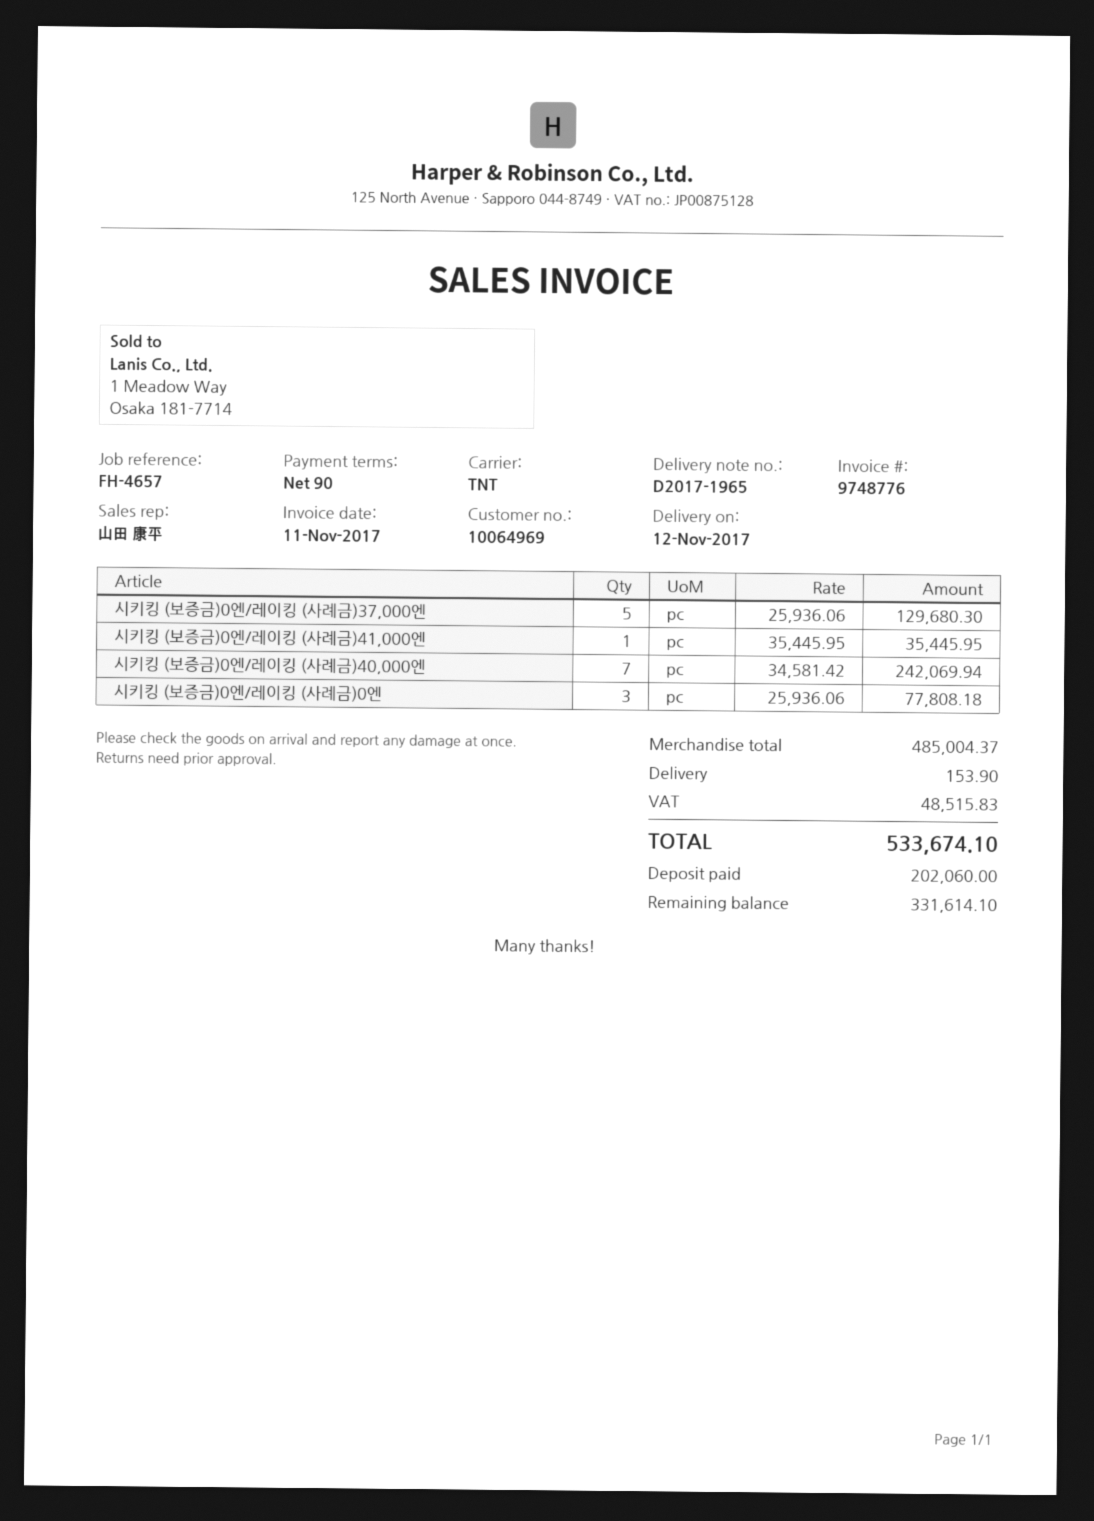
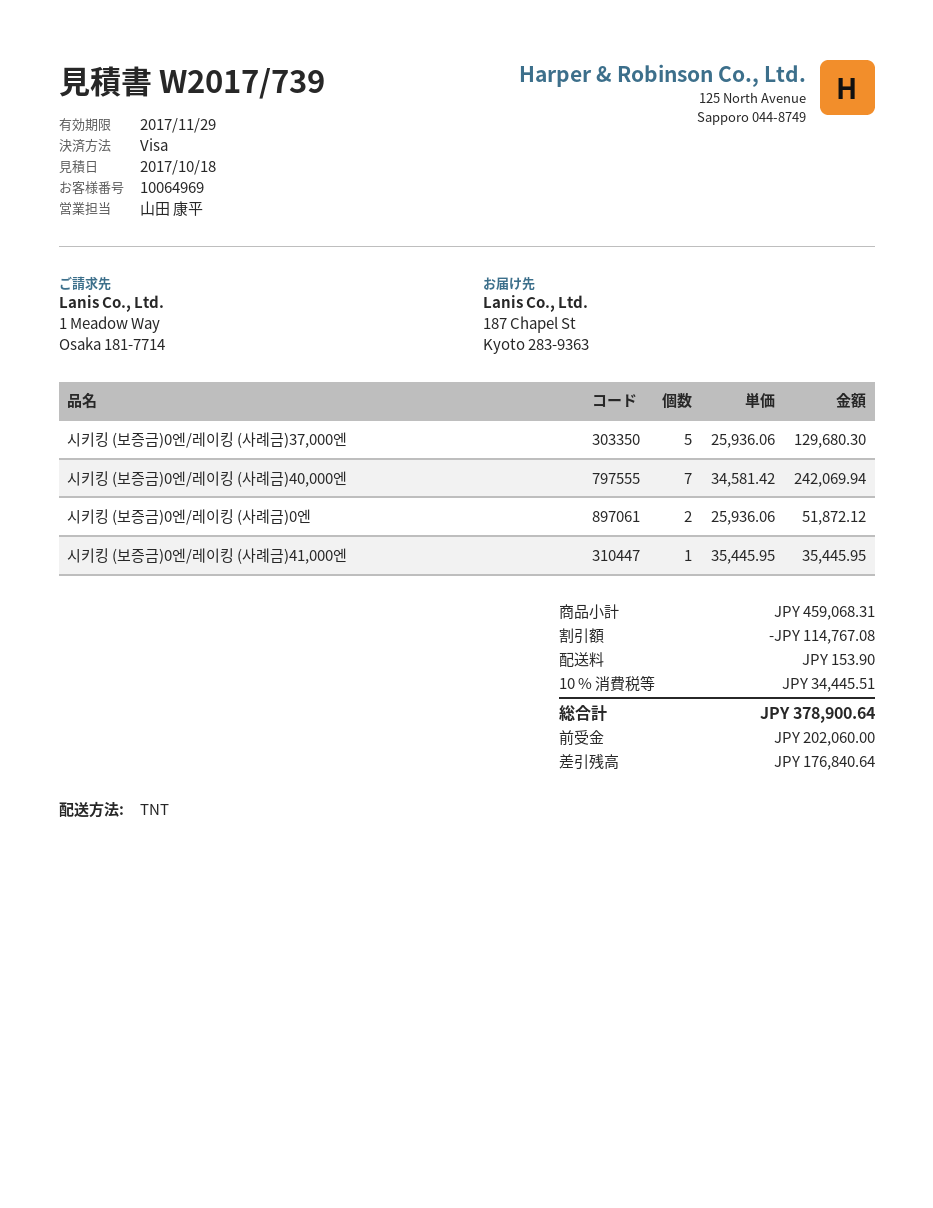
시키킹 (보증금)0엔/레이킹 (사례금)0엔: 3 x 25936.06 = 77808.18 -> 2 x 25936.06 = 51872.12
subtotal: 485004.37 -> 459068.31
discount: none -> 114767.08
tax: 48515.83 -> 34445.51
total: 533674.10 -> 378900.64
balance: 331614.10 -> 176840.64

